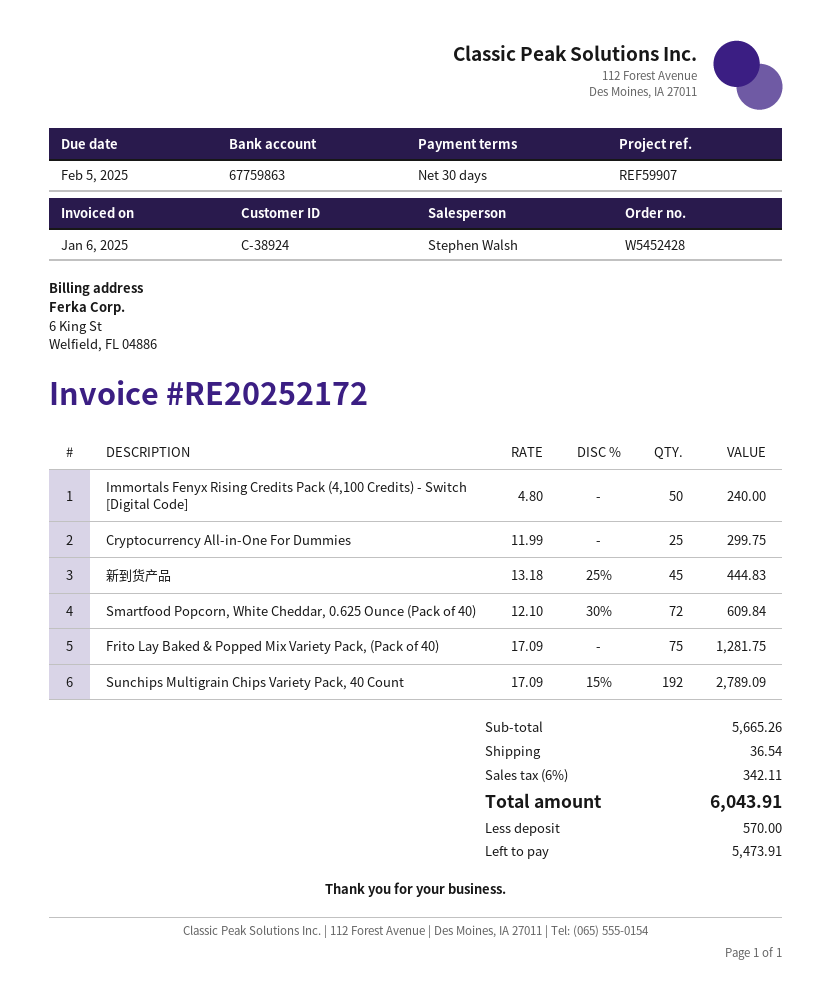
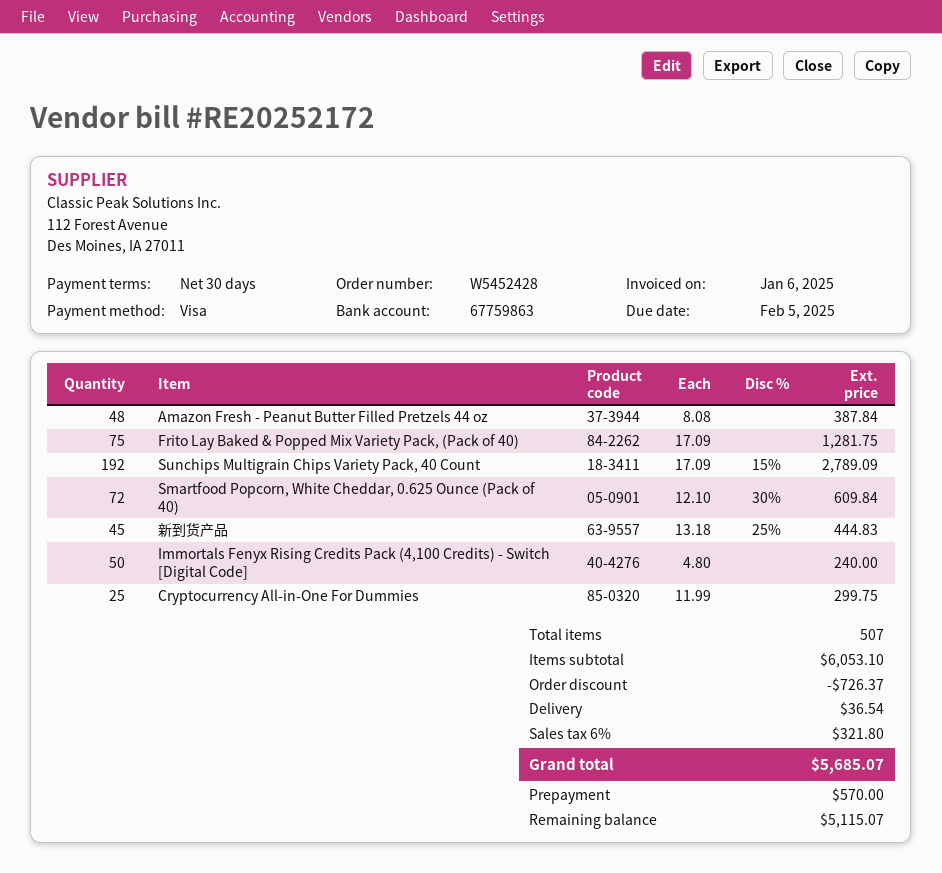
Amazon Fresh - Peanut Butter Filled Pretzels 44 oz: none -> 48 x 8.08 = 387.84
subtotal: 5665.26 -> 6053.10
discount: none -> 726.37
tax: 6% = 342.11 -> 6% = 321.80
total: 6043.91 -> 5685.07
balance: 5473.91 -> 5115.07

